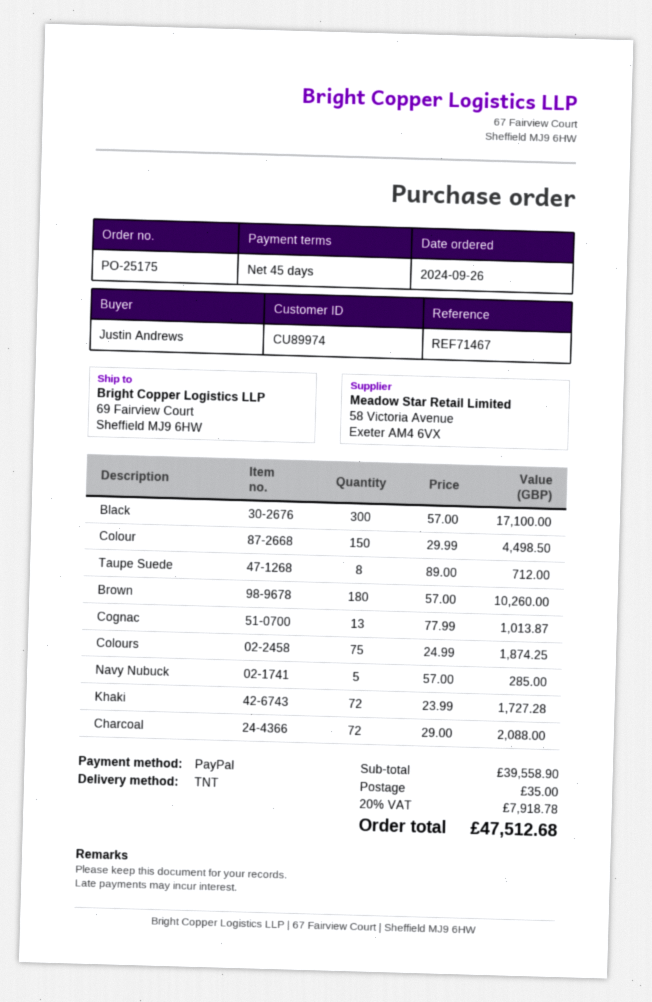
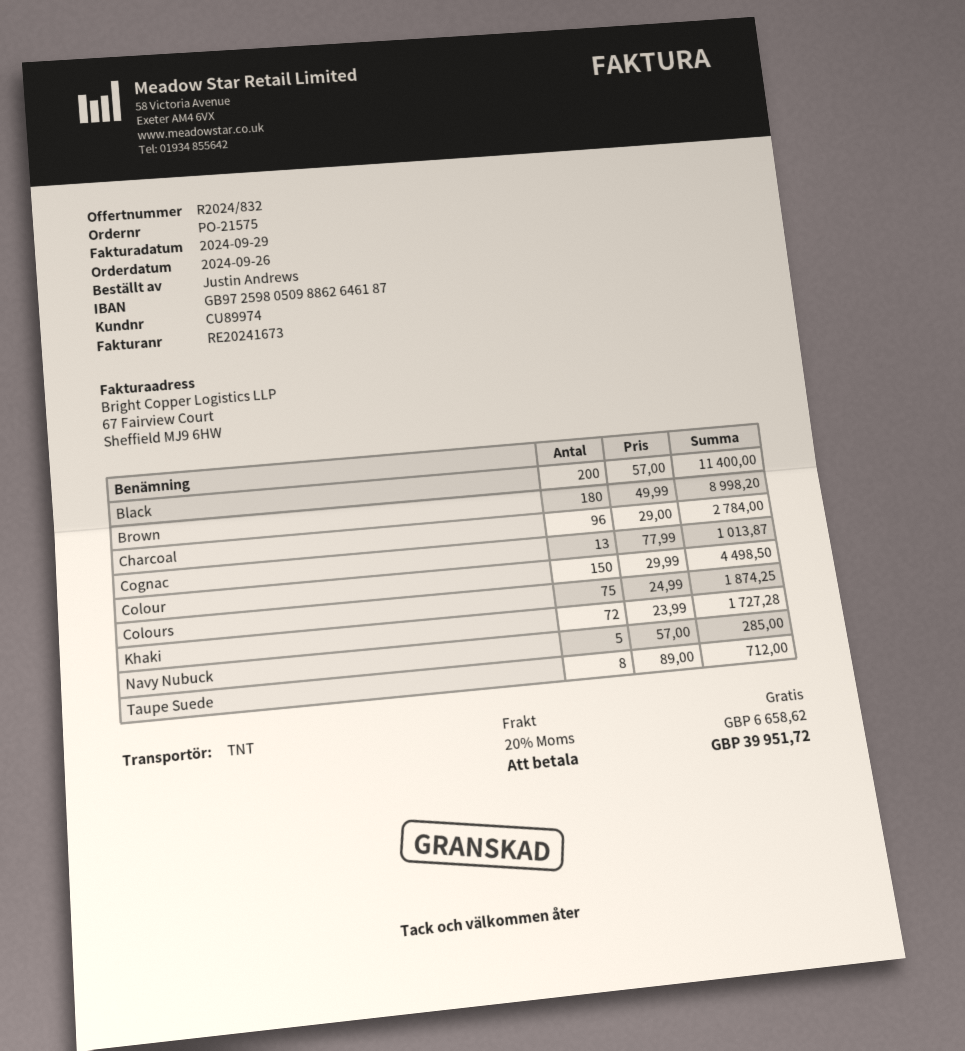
order number: PO-25175 -> PO-21575
Black: 300 x 57.00 = 17100.00 -> 200 x 57.00 = 11400.00
Brown: 180 x 57.00 = 10260.00 -> 180 x 49.99 = 8998.20
Charcoal: 72 x 29.00 = 2088.00 -> 96 x 29.00 = 2784.00
shipping: 35.00 -> 0.00
tax: 20% = 7918.78 -> 20% = 6658.62
total: 47512.68 -> 39951.72

